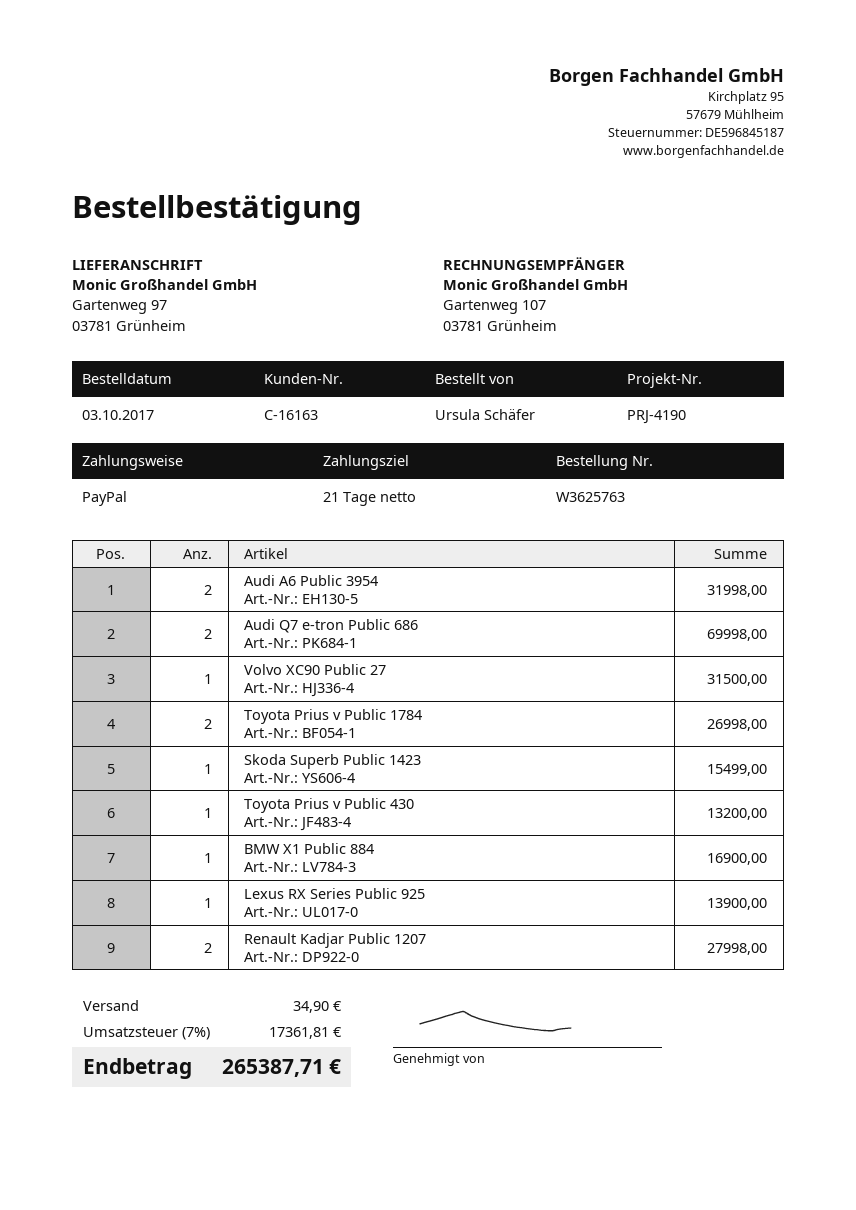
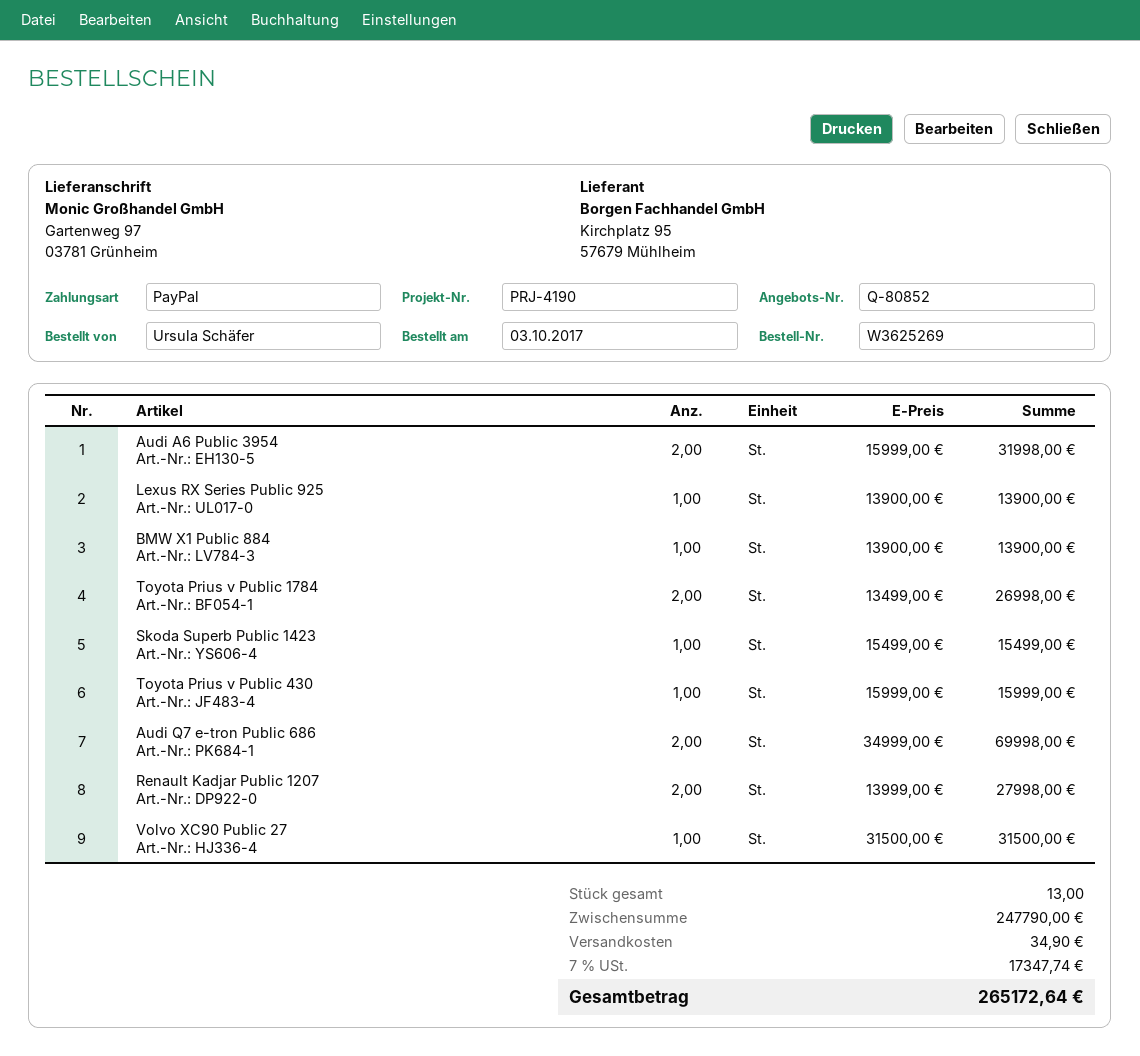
order number: W3625763 -> W3625269
Toyota Prius v Public 430: 1 for 13200.00 -> 1 for 15999.00
BMW X1 Public 884: 1 for 16900.00 -> 1 for 13900.00
tax: 7% = 17361.81 -> 7% = 17347.74
total: 265387.71 -> 265172.64

